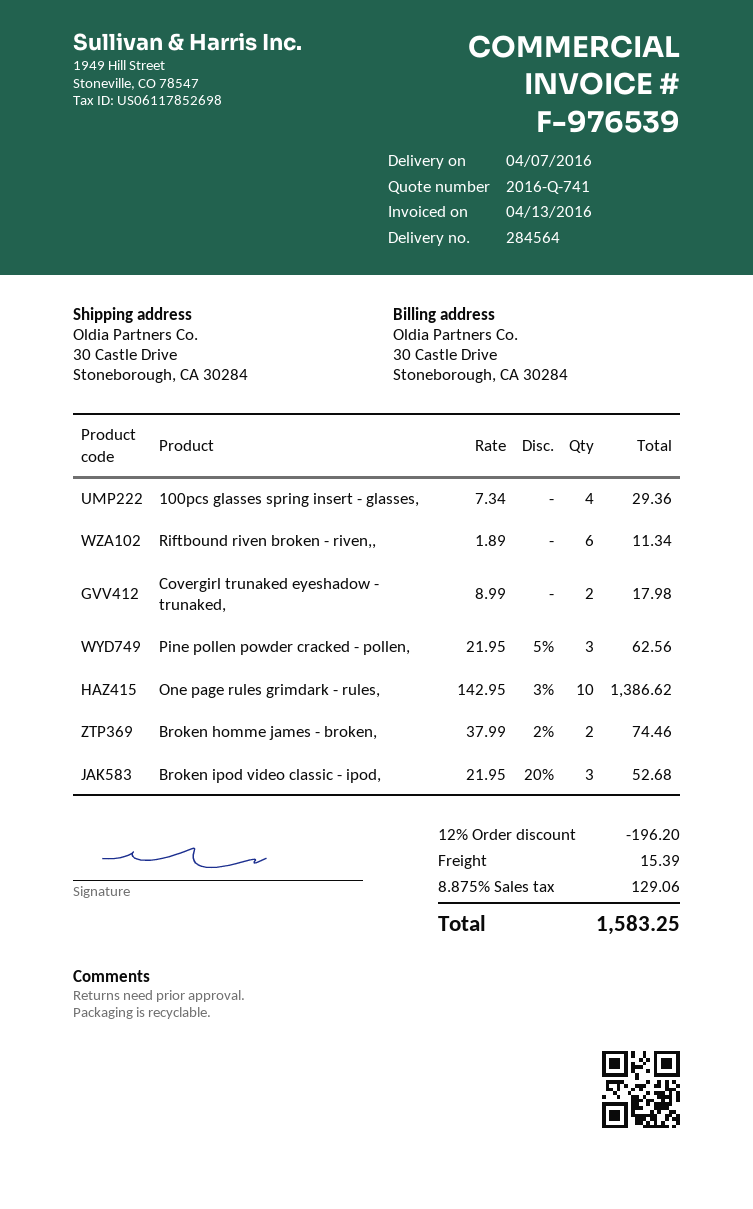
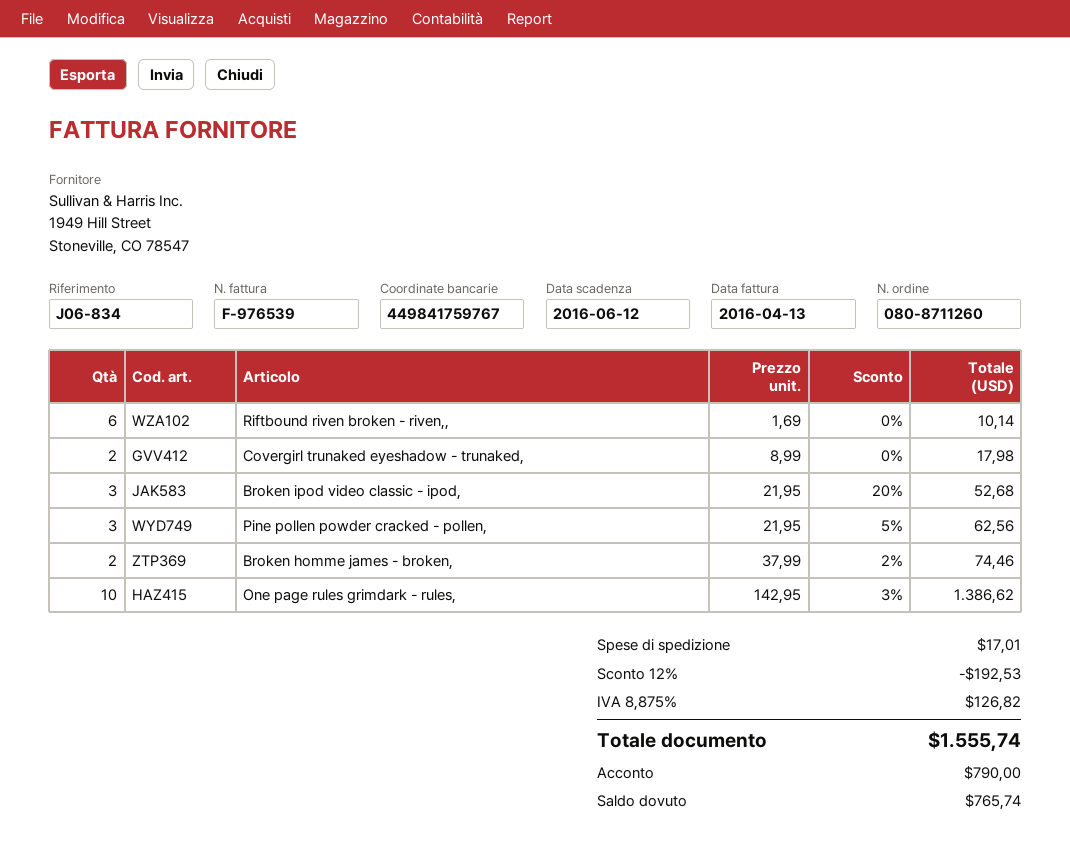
100pcs glasses spring insert - glasses,: 4 x 7.34 = 29.36 -> none
Riftbound riven broken - riven,,: 6 x 1.89 = 11.34 -> 6 x 1.69 = 10.14
discount: 12% = 196.20 -> 12% = 192.53
shipping: 15.39 -> 17.01
tax: 8.875% = 129.06 -> 8.875% = 126.82
total: 1583.25 -> 1555.74

